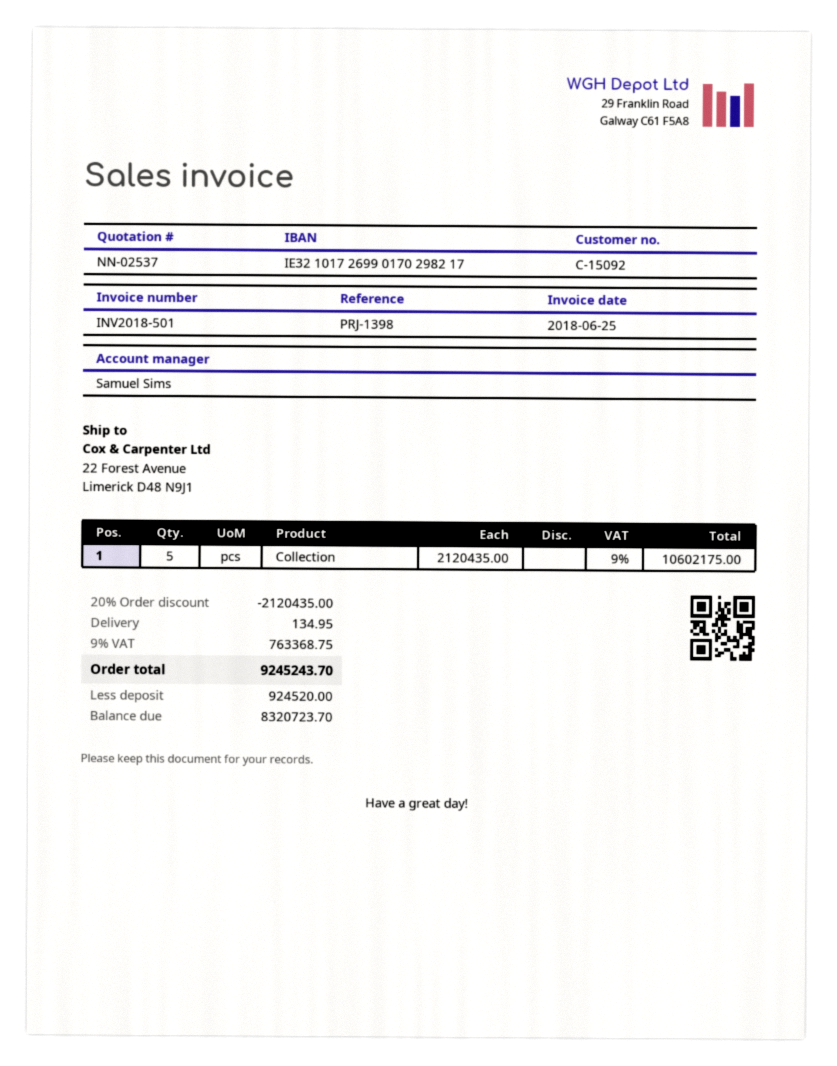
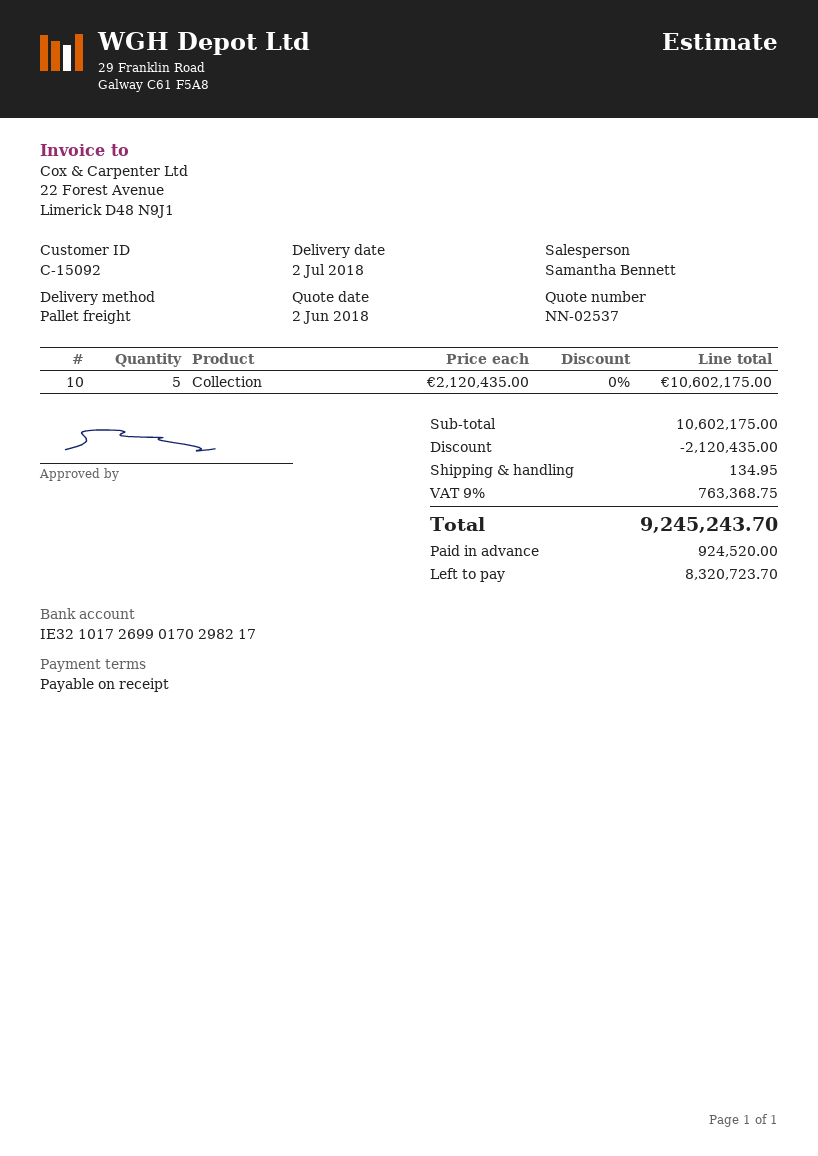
sales rep: Samuel Sims -> Samantha Bennett

